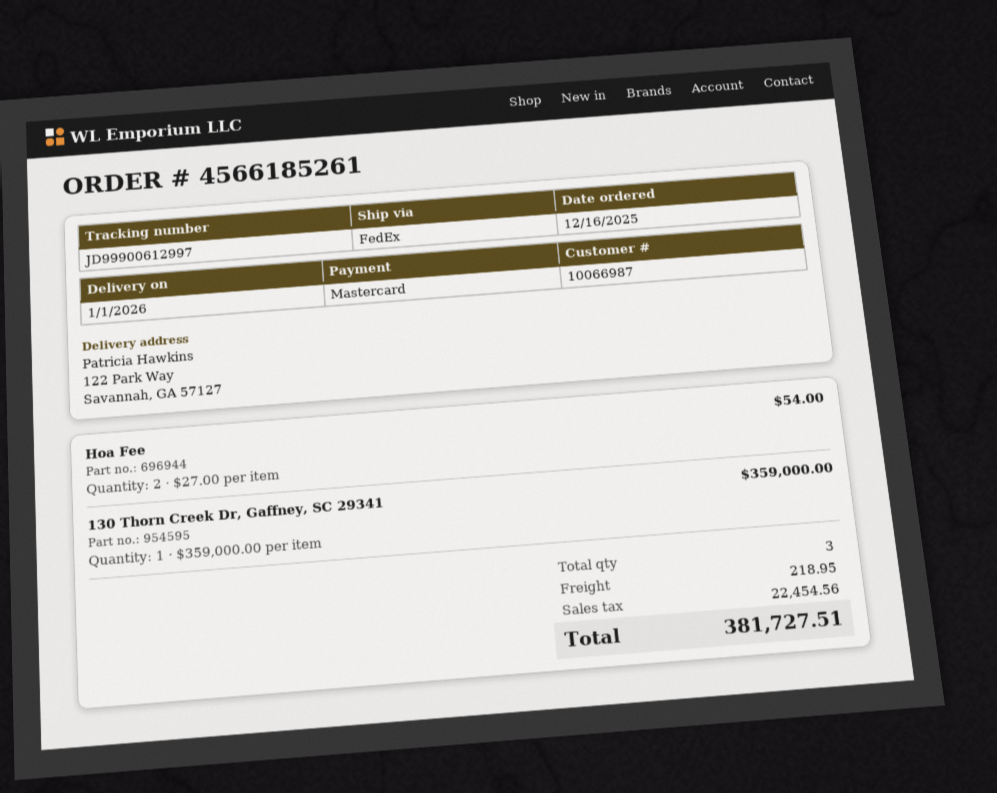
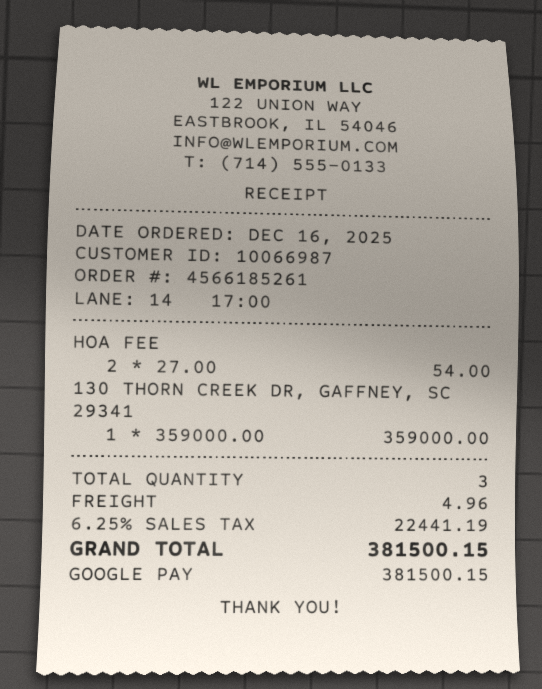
payment method: Mastercard -> Google Pay
shipping: 218.95 -> 4.96
tax: 22454.56 -> 22441.19
total: 381727.51 -> 381500.15

